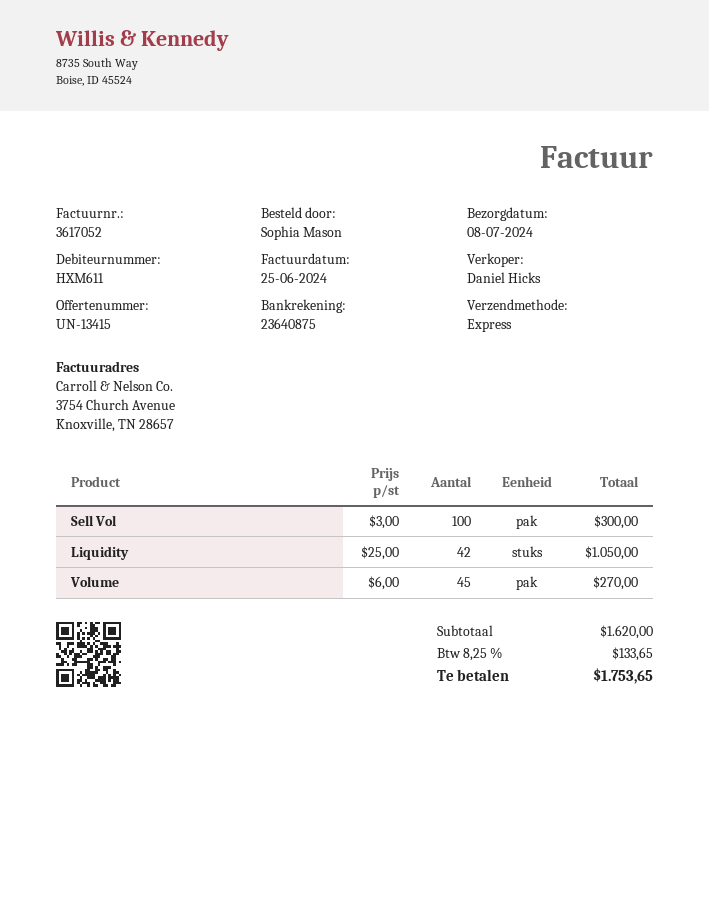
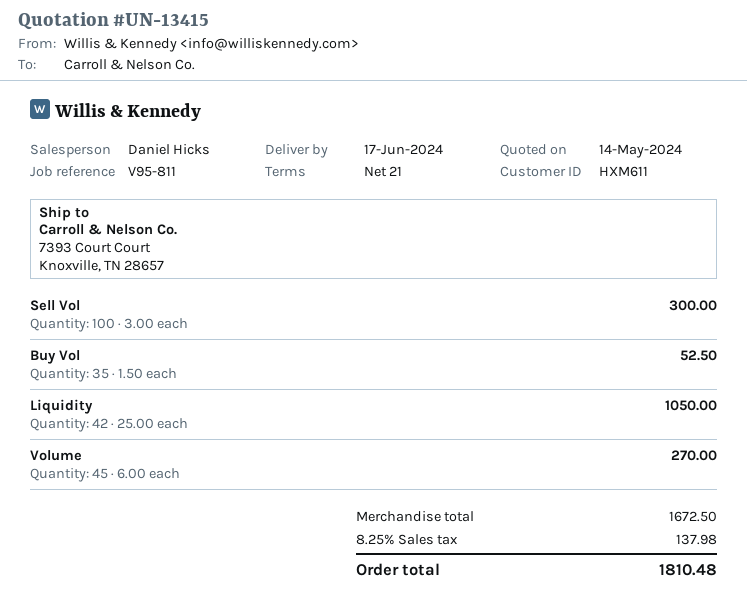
delivery date: 2024-07-08 -> 2024-06-17
Buy Vol: none -> 35 x 1.50 = 52.50
subtotal: 1620.00 -> 1672.50
tax: 8.25% = 133.65 -> 8.25% = 137.98
total: 1753.65 -> 1810.48

